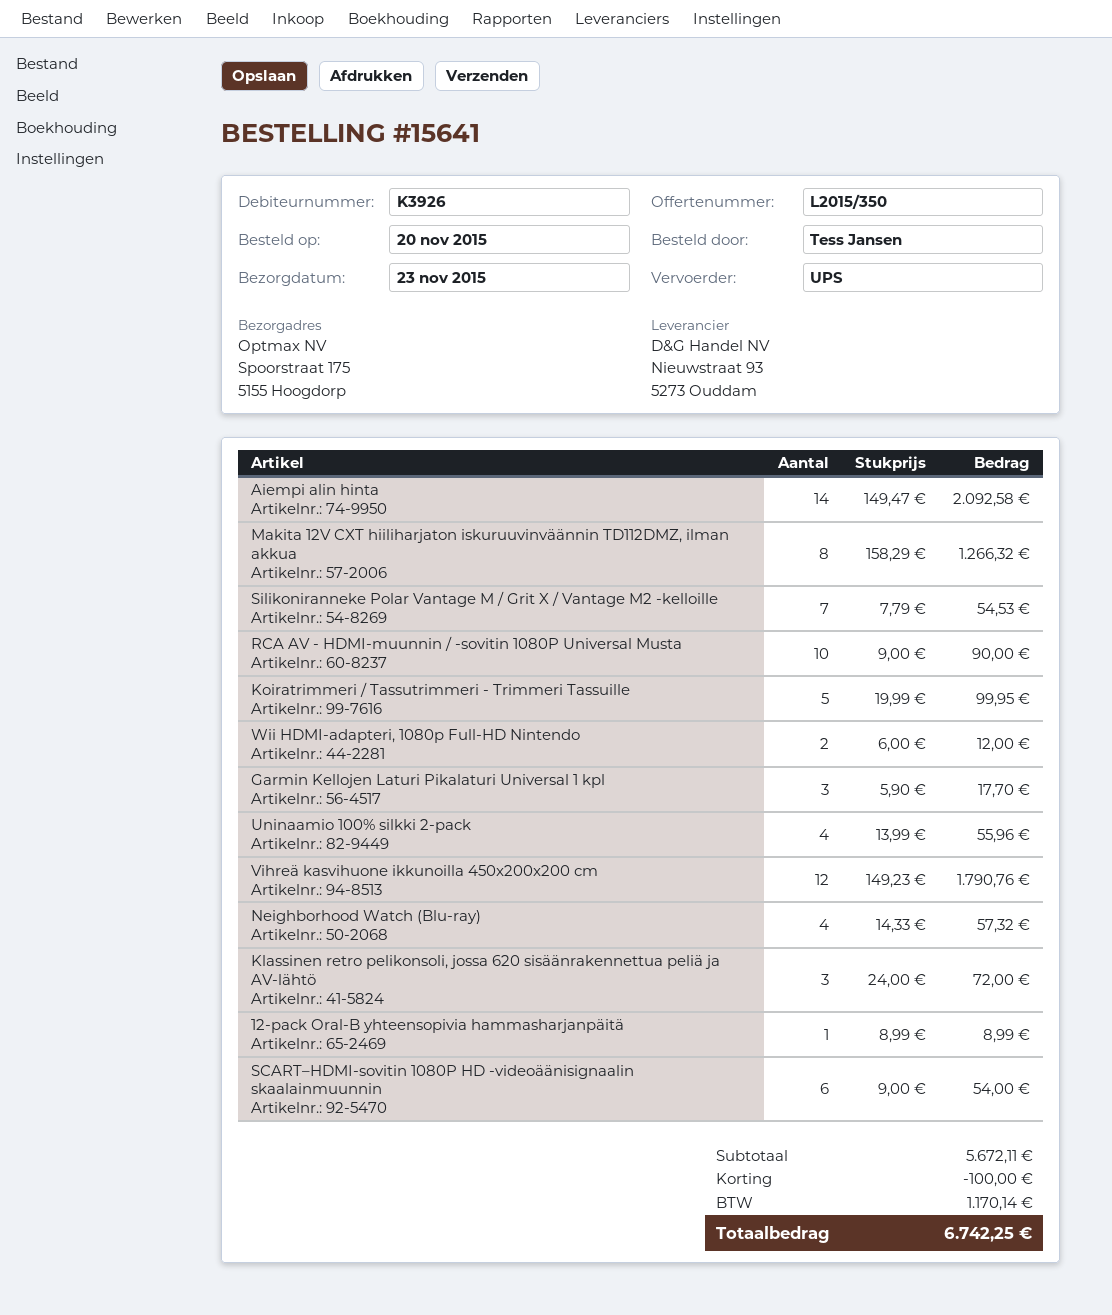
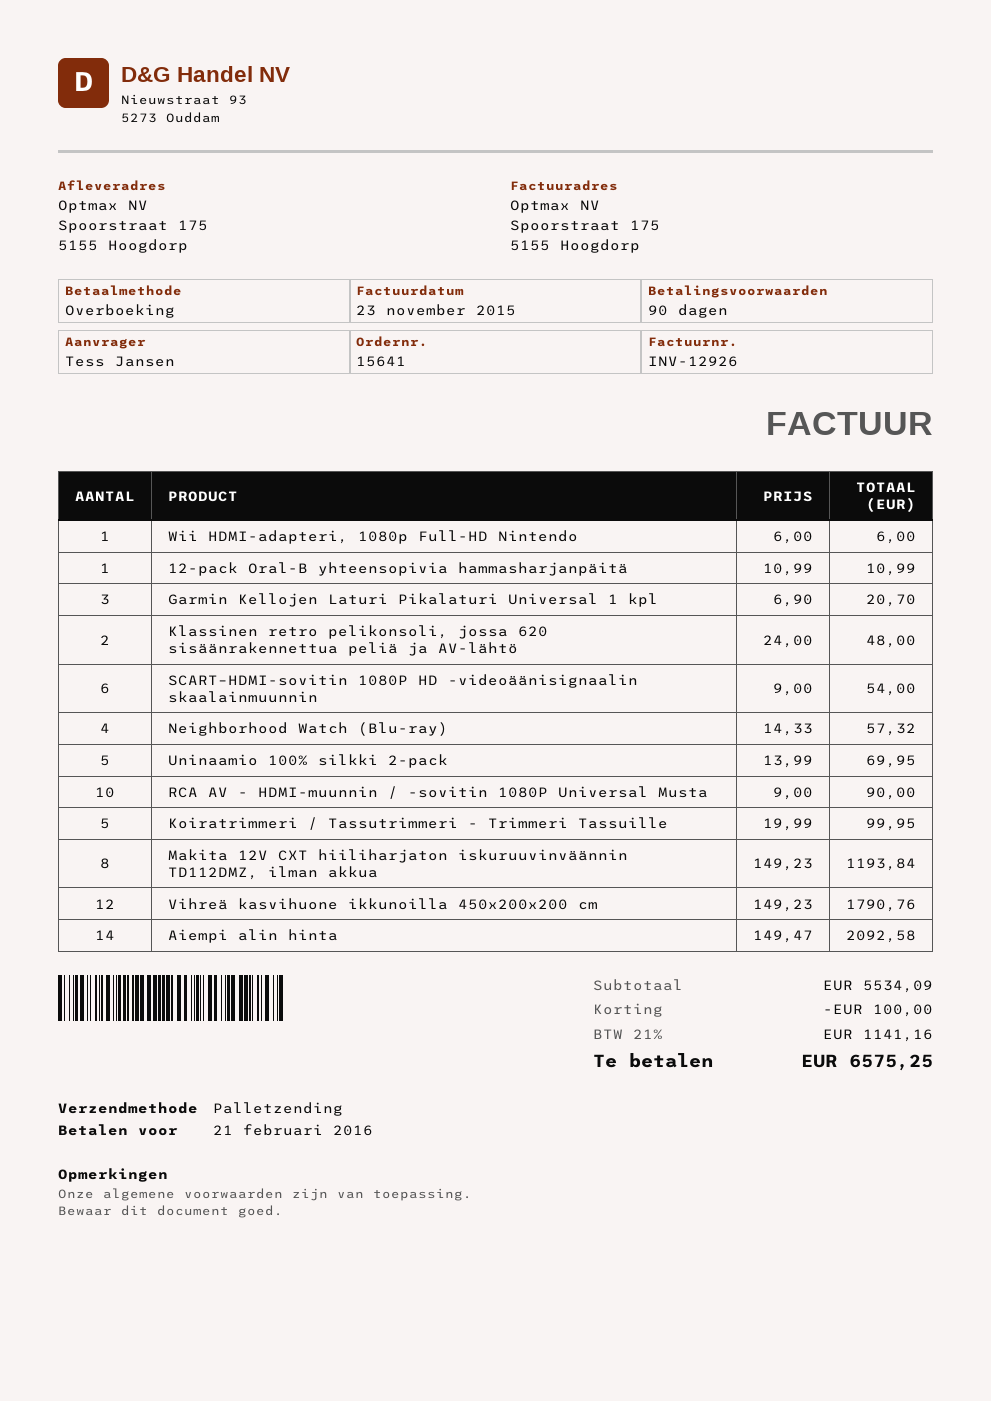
shipping method: UPS -> pallet freight
Makita 12V CXT hiiliharjaton iskuruuvinväännin TD112DMZ, ilman akkua: 8 x 158.29 = 1266.32 -> 8 x 149.23 = 1193.84
Silikoniranneke Polar Vantage M / Grit X / Vantage M2 -kelloille: 7 x 7.79 = 54.53 -> none
Wii HDMI-adapteri, 1080p Full-HD Nintendo: 2 x 6.00 = 12.00 -> 1 x 6.00 = 6.00
Garmin Kellojen Laturi Pikalaturi Universal 1 kpl: 3 x 5.90 = 17.70 -> 3 x 6.90 = 20.70
Uninaamio 100% silkki 2-pack: 4 x 13.99 = 55.96 -> 5 x 13.99 = 69.95
Klassinen retro pelikonsoli, jossa 620 sisäänrakennettua peliä ja AV-lähtö: 3 x 24.00 = 72.00 -> 2 x 24.00 = 48.00
12-pack Oral-B yhteensopivia hammasharjanpäitä: 1 x 8.99 = 8.99 -> 1 x 10.99 = 10.99
subtotal: 5672.11 -> 5534.09
tax: 1170.14 -> 1141.16
total: 6742.25 -> 6575.25

